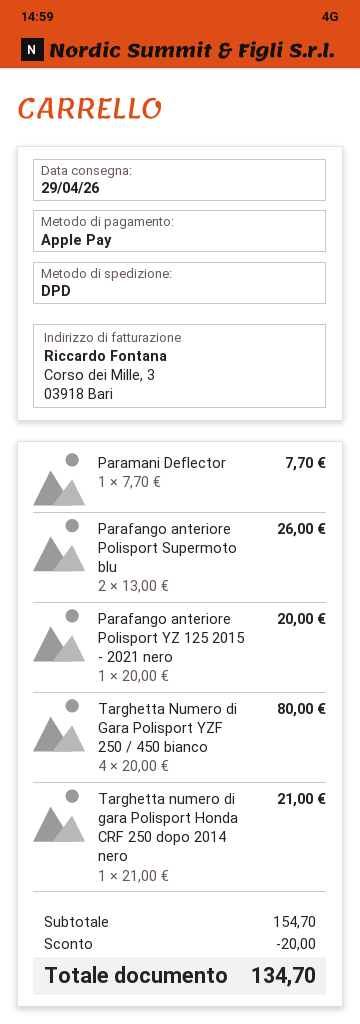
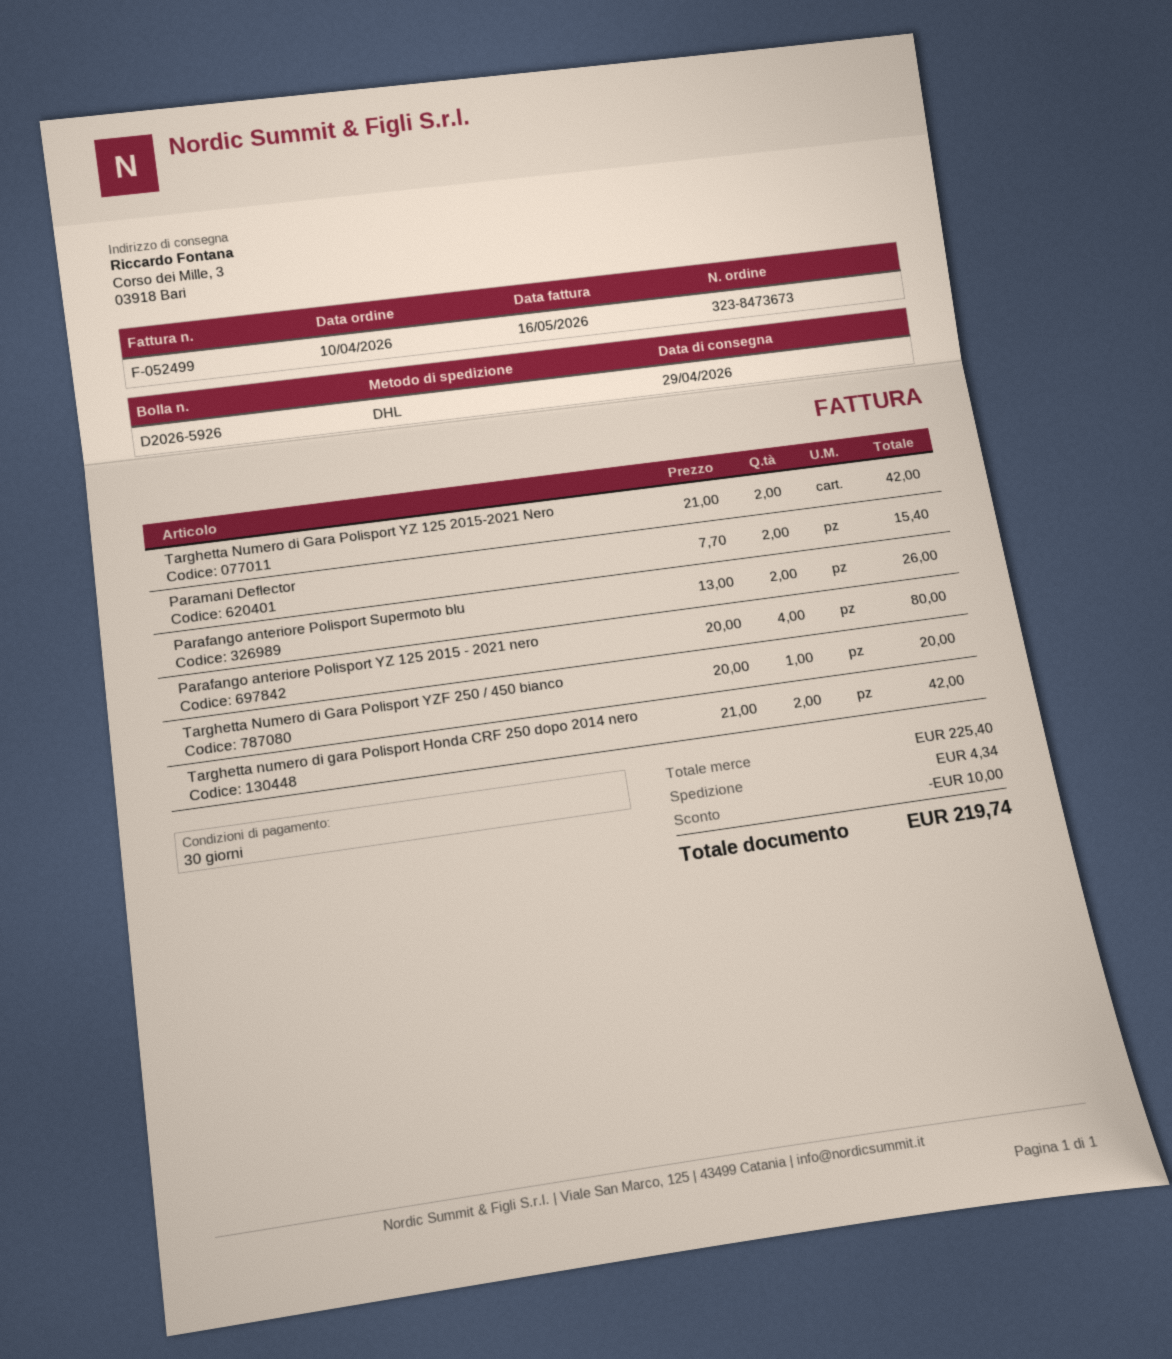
shipping method: DPD -> DHL
Paramani Deflector: 1 x 7.70 = 7.70 -> 2 x 7.70 = 15.40
Parafango anteriore Polisport YZ 125 2015 - 2021 nero: 1 x 20.00 = 20.00 -> 4 x 20.00 = 80.00
Targhetta Numero di Gara Polisport YZF 250 / 450 bianco: 4 x 20.00 = 80.00 -> 1 x 20.00 = 20.00
Targhetta numero di gara Polisport Honda CRF 250 dopo 2014 nero: 1 x 21.00 = 21.00 -> 2 x 21.00 = 42.00
Targhetta Numero di Gara Polisport YZ 125 2015-2021 Nero: none -> 2 x 21.00 = 42.00
subtotal: 154.70 -> 225.40
discount: 20.00 -> 10.00
shipping: none -> 4.34
total: 134.70 -> 219.74

